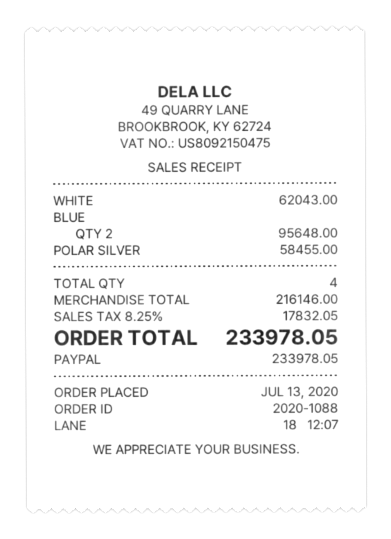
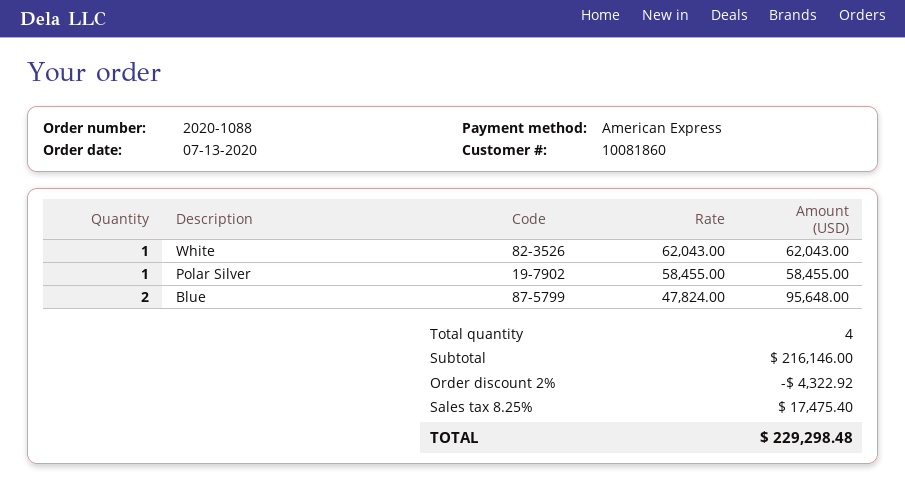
payment method: PayPal -> American Express
discount: none -> 2% = 4322.92
tax: 8.25% = 17832.05 -> 8.25% = 17475.40
total: 233978.05 -> 229298.48

